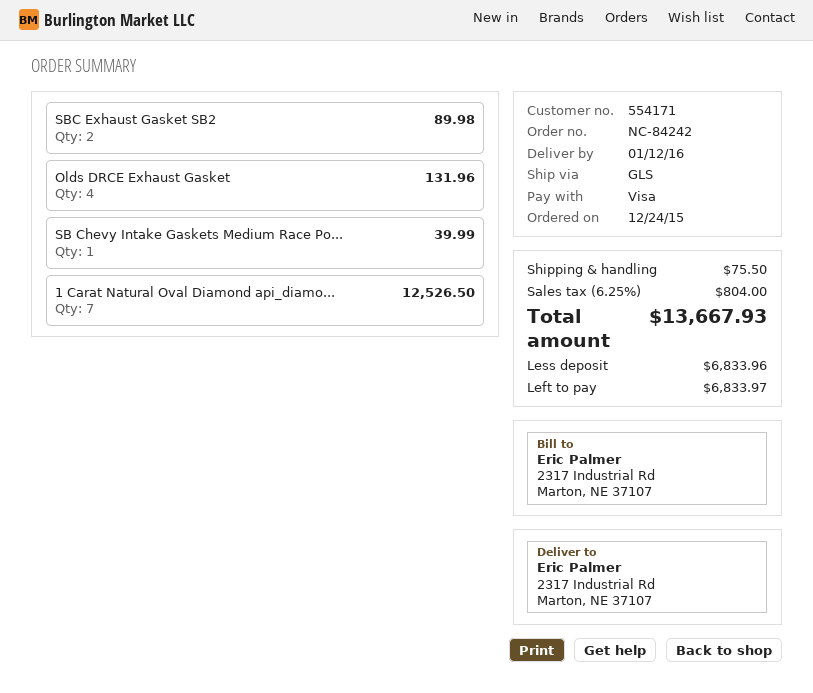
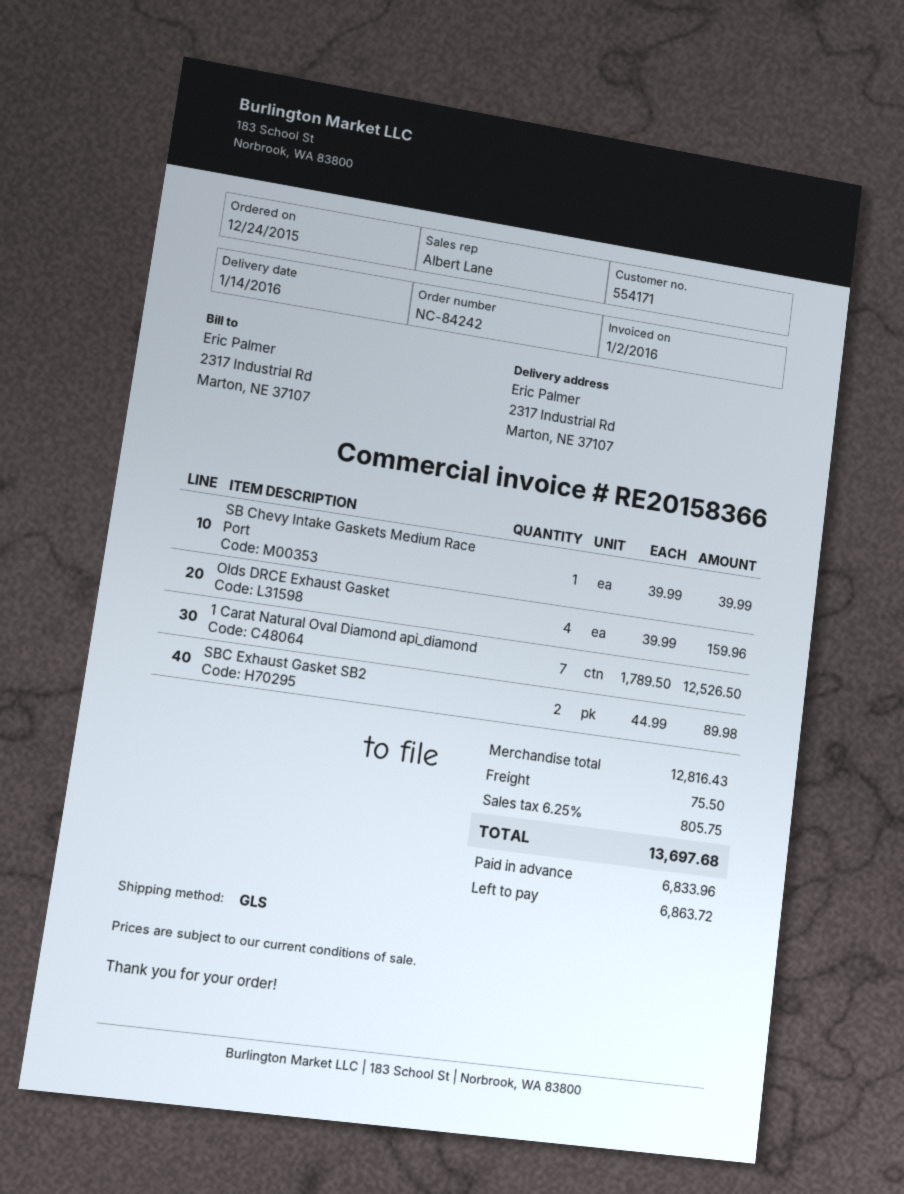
delivery date: 2016-01-12 -> 2016-01-14
Olds DRCE Exhaust Gasket: 4 for 131.96 -> 4 for 159.96
tax: 6.25% = 804.00 -> 6.25% = 805.75
total: 13667.93 -> 13697.68
balance: 6833.97 -> 6863.72

